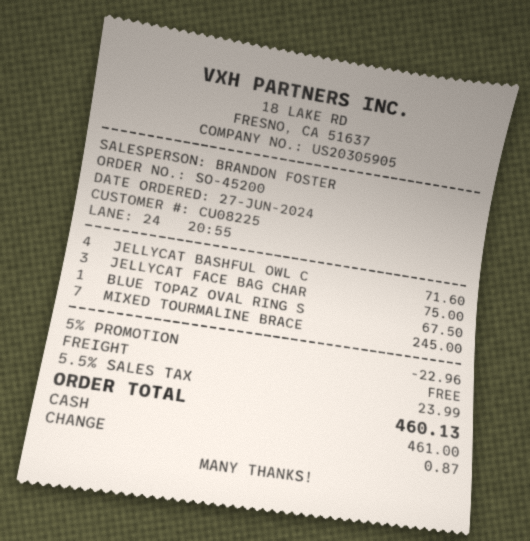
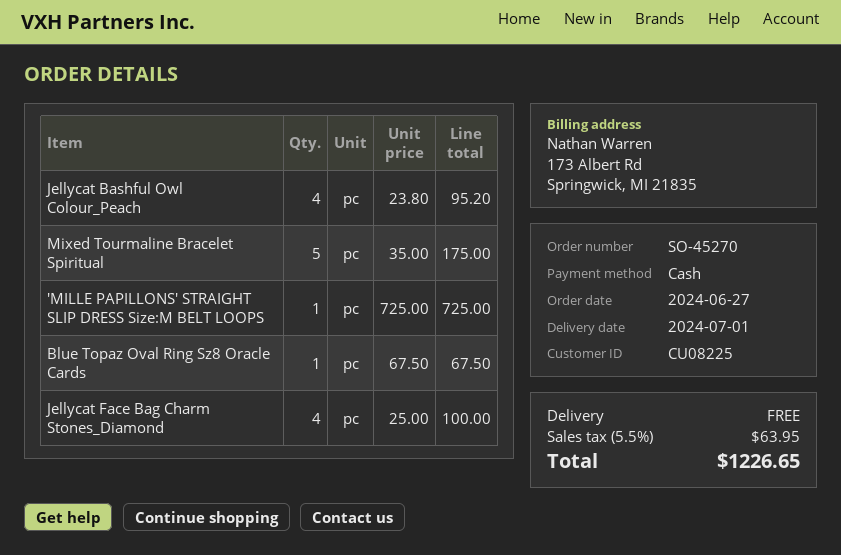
order number: SO-45200 -> SO-45270
JELLYCAT BASHFUL OWL C: 4 for 71.60 -> 4 for 95.20
JELLYCAT FACE BAG CHAR: 3 for 75.00 -> 4 for 100.00
MIXED TOURMALINE BRACE: 7 for 245.00 -> 5 for 175.00
'MILLE PAPILLONS' STRAIGHT SLIP DRESS Size:M BELT LOOPS: none -> 1 for 725.00
discount: 5% = 22.96 -> none
tax: 5.5% = 23.99 -> 5.5% = 63.95
total: 460.13 -> 1226.65

